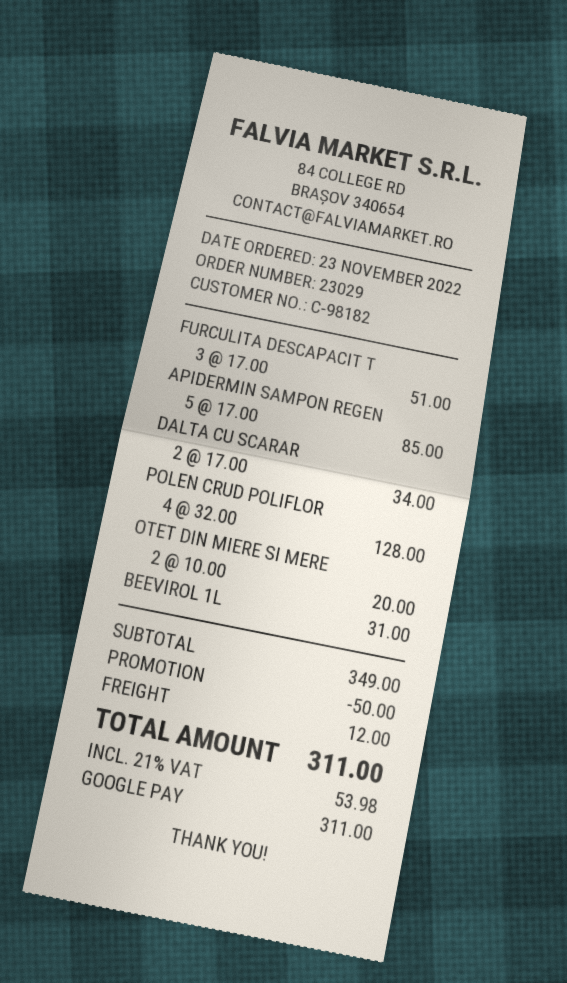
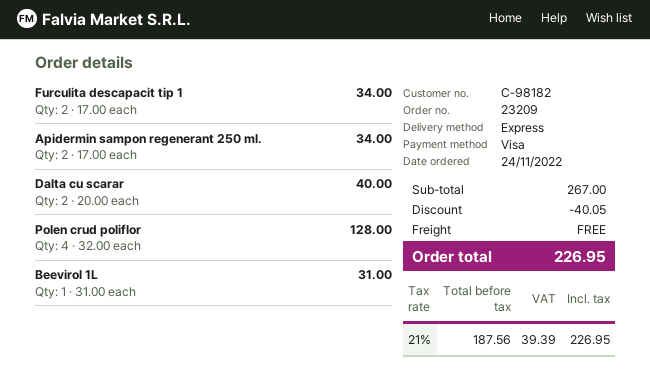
order number: 23029 -> 23209
order date: 2022-11-23 -> 2022-11-24
payment method: Google Pay -> Visa
FURCULITA DESCAPACIT T: 3 x 17.00 = 51.00 -> 2 x 17.00 = 34.00
APIDERMIN SAMPON REGEN: 5 x 17.00 = 85.00 -> 2 x 17.00 = 34.00
DALTA CU SCARAR: 2 x 17.00 = 34.00 -> 2 x 20.00 = 40.00
OTET DIN MIERE SI MERE: 2 x 10.00 = 20.00 -> none
subtotal: 349.00 -> 267.00
discount: 50.00 -> 40.05
shipping: 12.00 -> 0.00
tax: 21% = 53.98 -> 21% = 39.39
total: 311.00 -> 226.95

